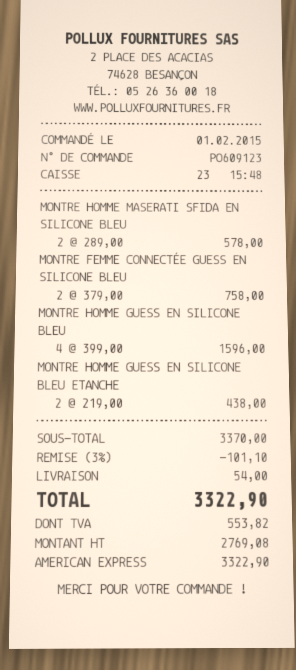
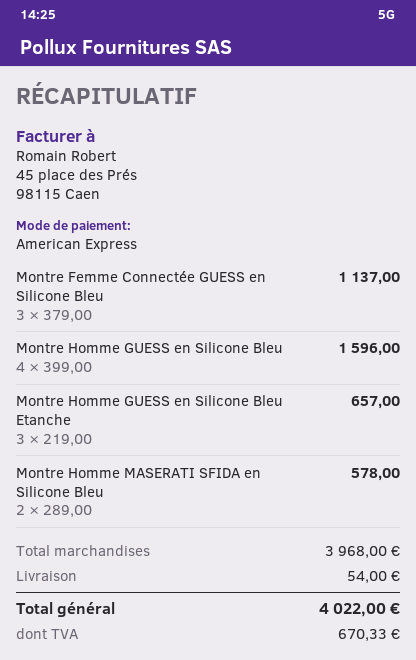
MONTRE FEMME CONNECTÉE GUESS EN SILICONE BLEU: 2 x 379.00 = 758.00 -> 3 x 379.00 = 1137.00
MONTRE HOMME GUESS EN SILICONE BLEU ETANCHE: 2 x 219.00 = 438.00 -> 3 x 219.00 = 657.00
subtotal: 3370.00 -> 3968.00
discount: 3% = 101.10 -> none
tax: 553.82 -> 670.33
total: 3322.90 -> 4022.00

